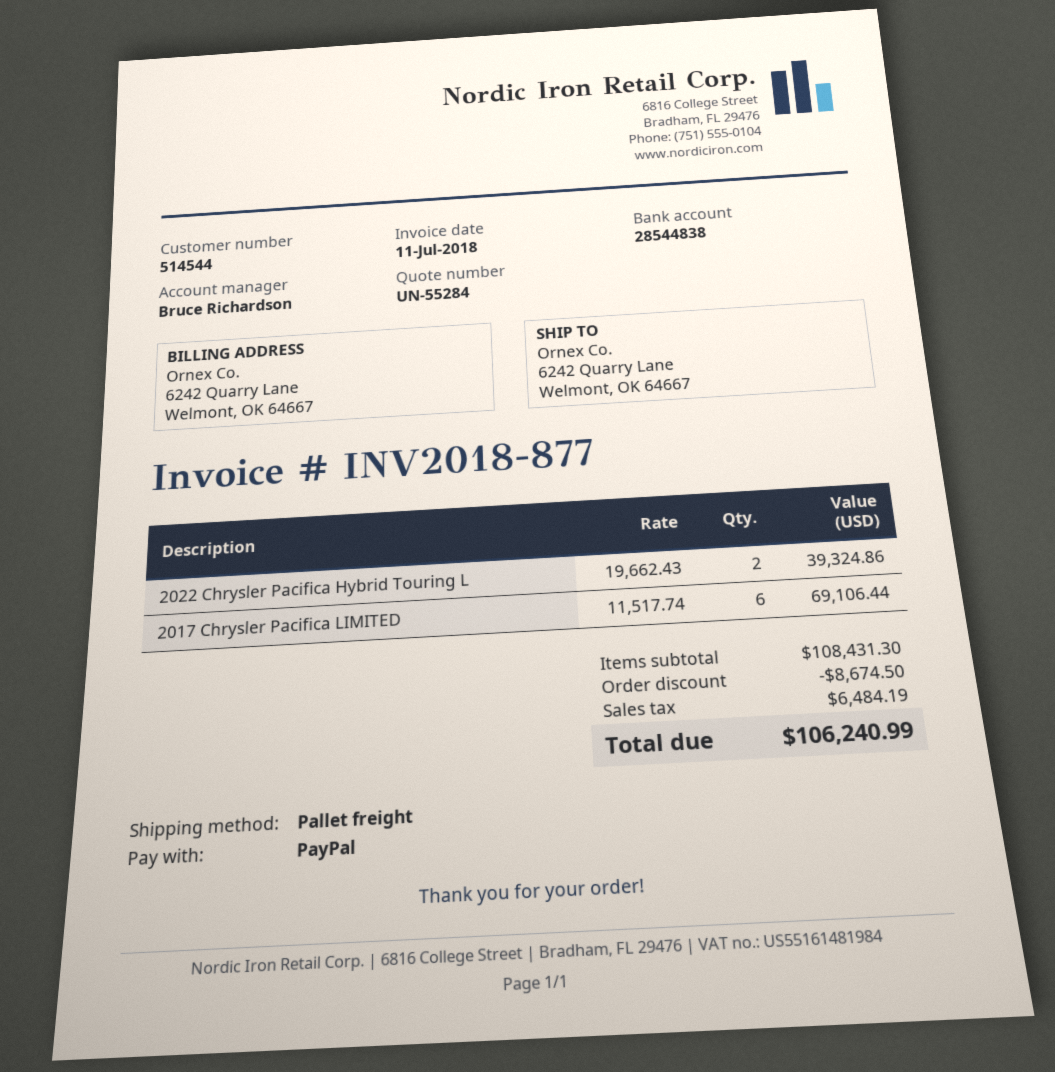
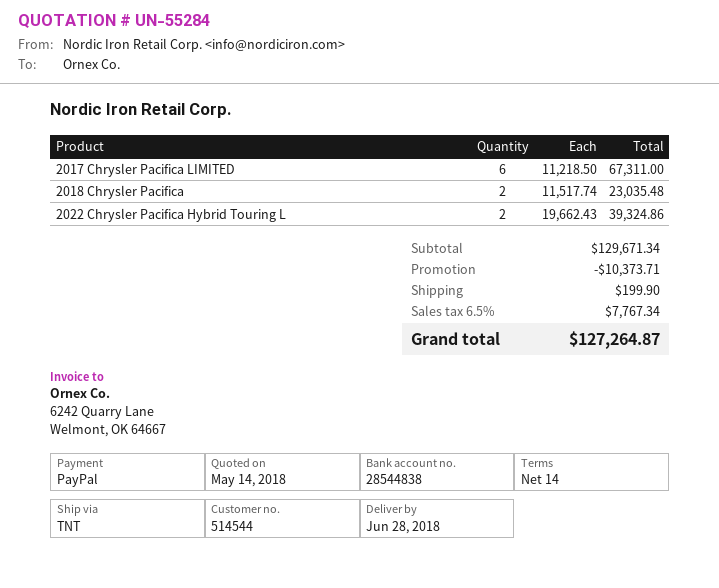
shipping method: pallet freight -> TNT
2017 Chrysler Pacifica LIMITED: 6 x 11517.74 = 69106.44 -> 6 x 11218.50 = 67311.00
2018 Chrysler Pacifica: none -> 2 x 11517.74 = 23035.48
subtotal: 108431.30 -> 129671.34
discount: 8674.50 -> 10373.71
shipping: none -> 199.90
tax: 6484.19 -> 7767.34
total: 106240.99 -> 127264.87

